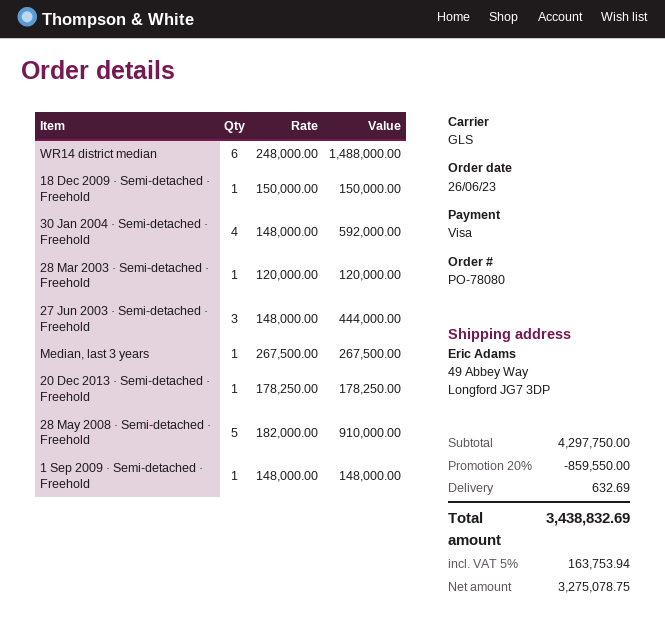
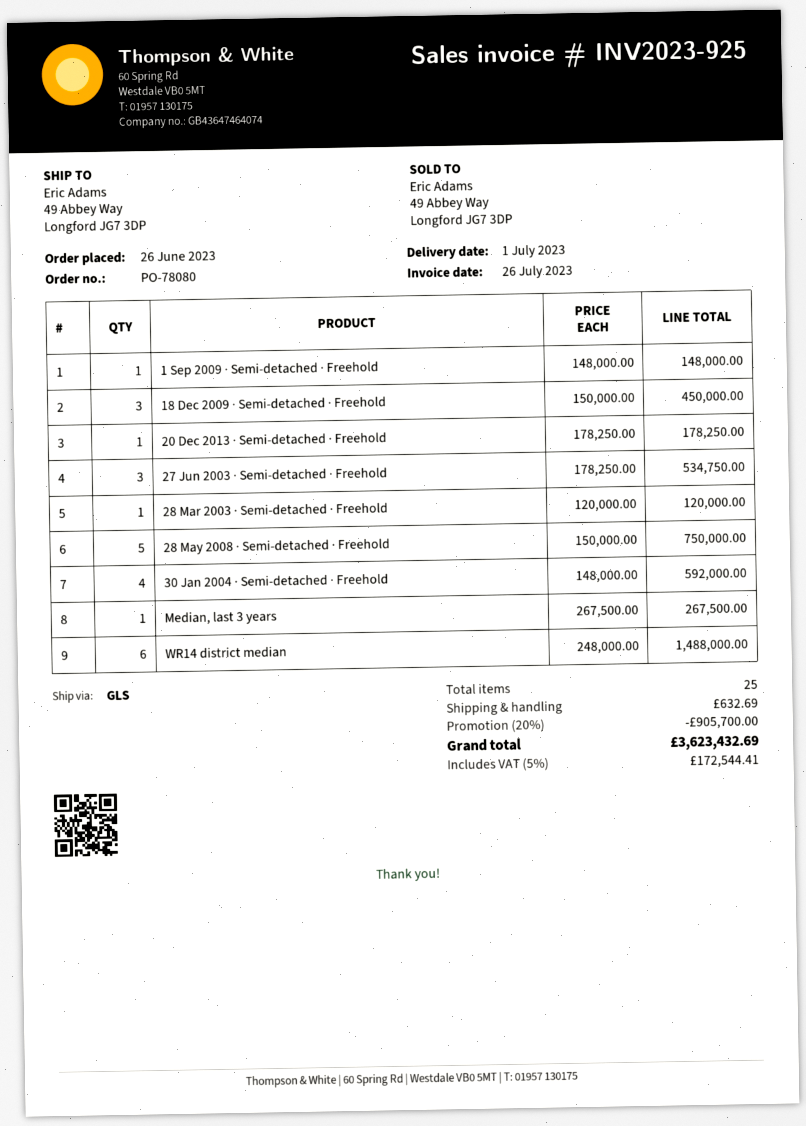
18 Dec 2009 · Semi-detached · Freehold: 1 x 150000.00 = 150000.00 -> 3 x 150000.00 = 450000.00
27 Jun 2003 · Semi-detached · Freehold: 3 x 148000.00 = 444000.00 -> 3 x 178250.00 = 534750.00
28 May 2008 · Semi-detached · Freehold: 5 x 182000.00 = 910000.00 -> 5 x 150000.00 = 750000.00
discount: 20% = 859550.00 -> 20% = 905700.00
tax: 5% = 163753.94 -> 5% = 172544.41
total: 3438832.69 -> 3623432.69

